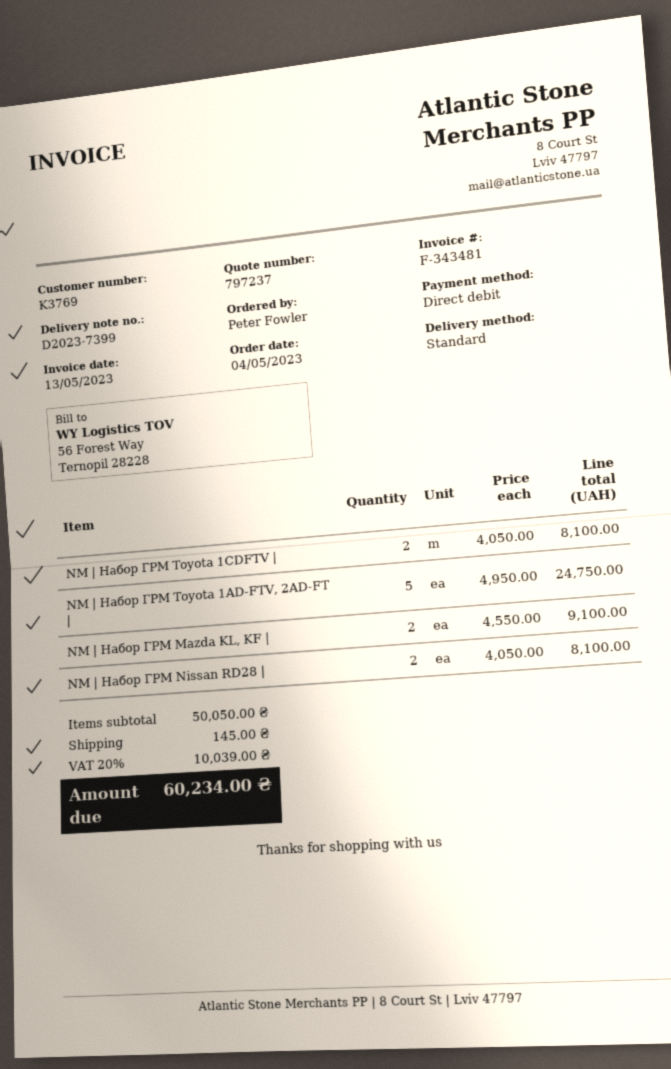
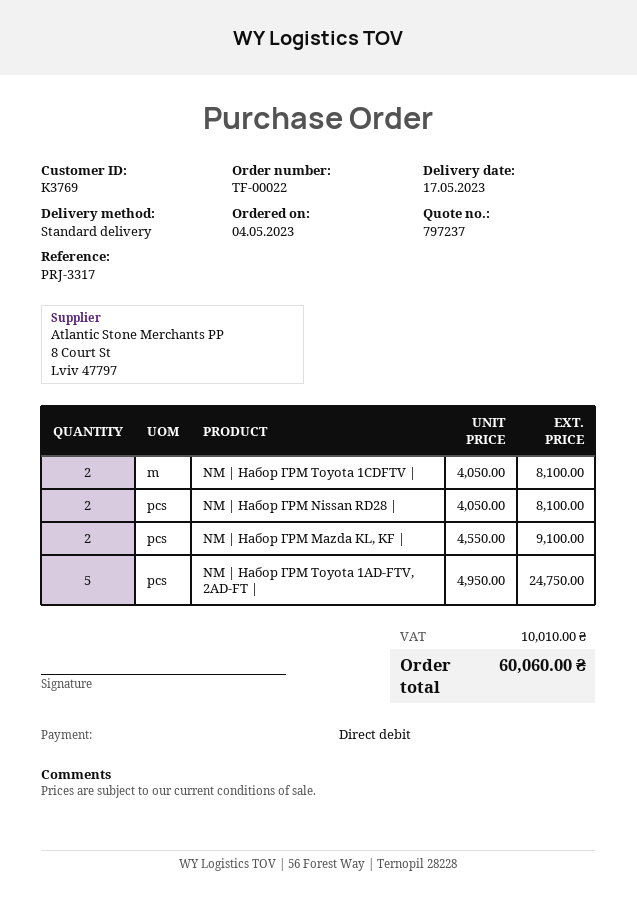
shipping: 145.00 -> none
tax: 10039.00 -> 10010.00
total: 60234.00 -> 60060.00

